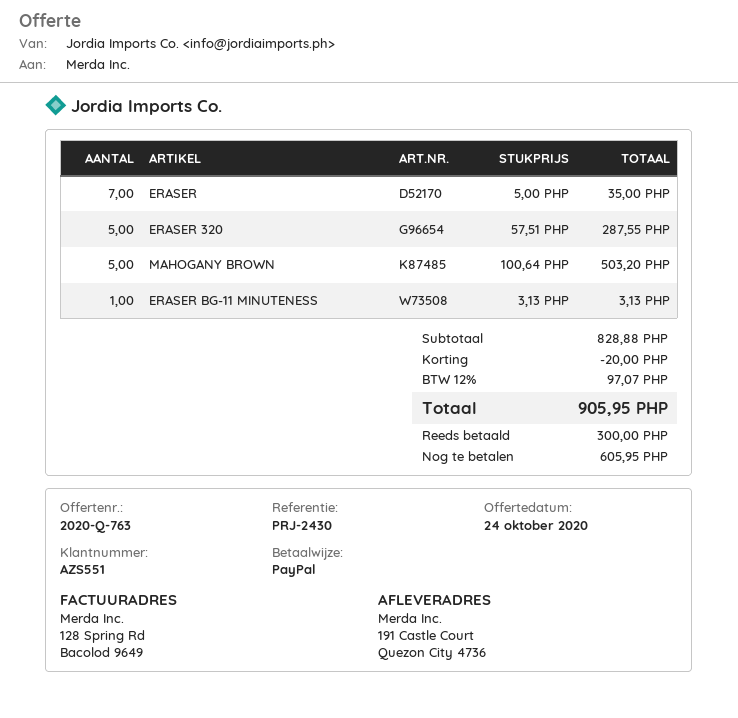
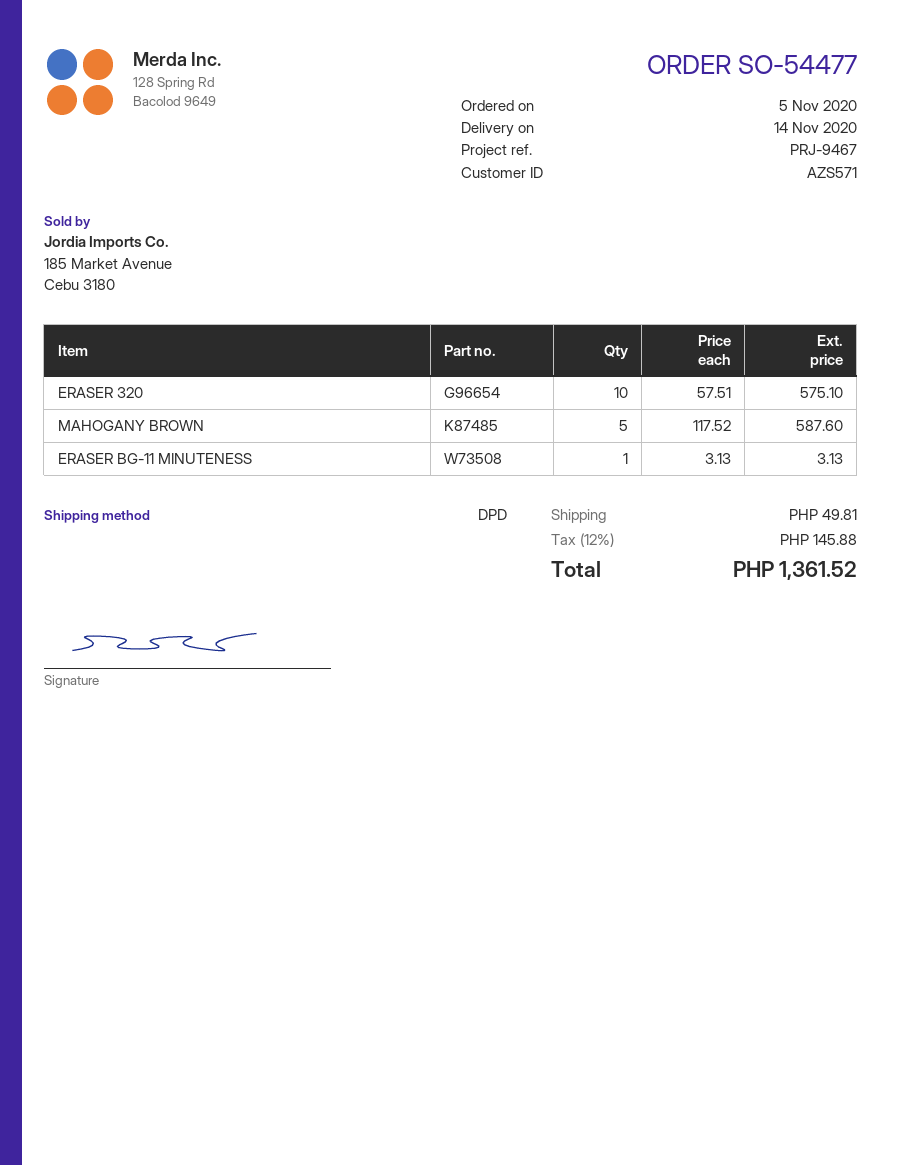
customer number: AZS551 -> AZS571
reference: PRJ-2430 -> PRJ-9467
ERASER: 7 x 5.00 = 35.00 -> none
ERASER 320: 5 x 57.51 = 287.55 -> 10 x 57.51 = 575.10
MAHOGANY BROWN: 5 x 100.64 = 503.20 -> 5 x 117.52 = 587.60
discount: 20.00 -> none
shipping: none -> 49.81
tax: 12% = 97.07 -> 12% = 145.88
total: 905.95 -> 1361.52

